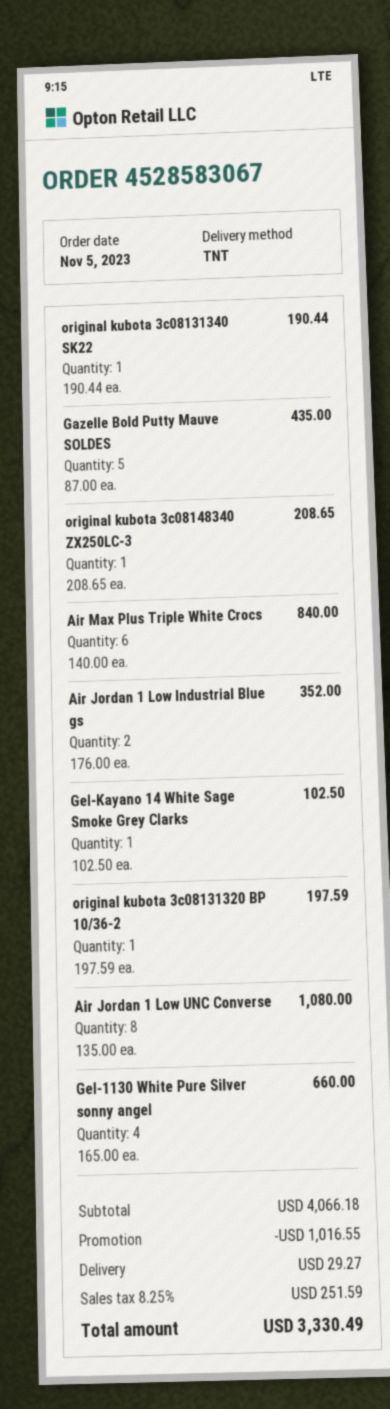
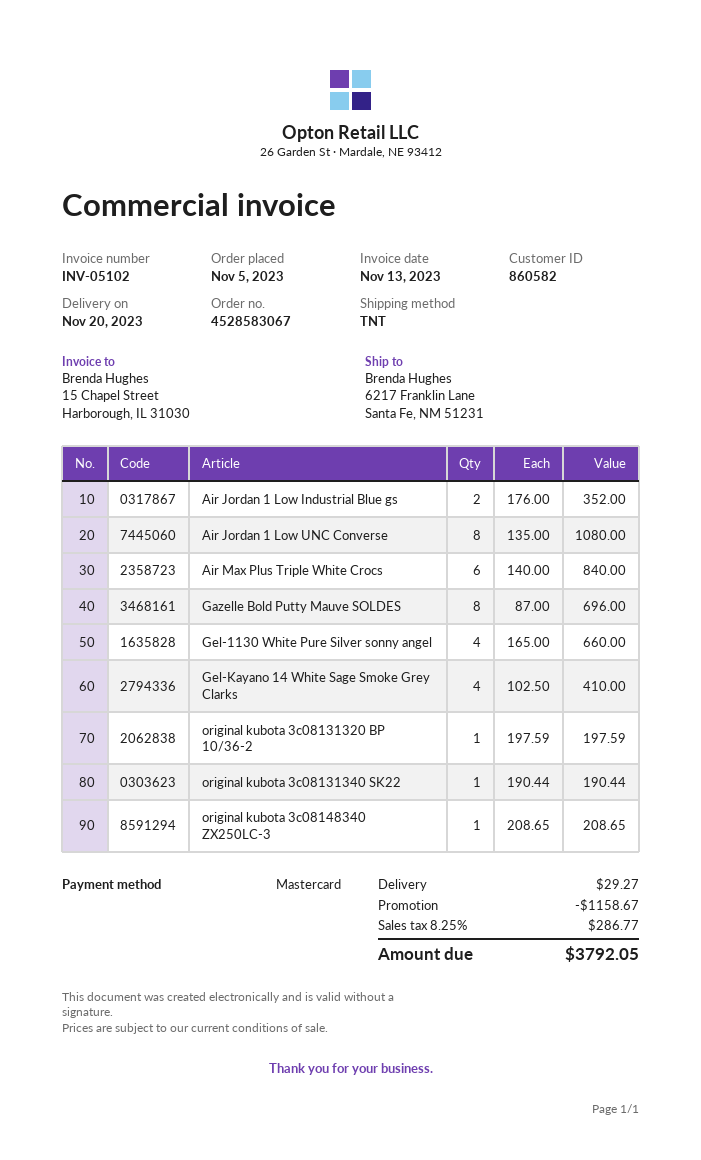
Gazelle Bold Putty Mauve SOLDES: 5 x 87.00 = 435.00 -> 8 x 87.00 = 696.00
Gel-Kayano 14 White Sage Smoke Grey Clarks: 1 x 102.50 = 102.50 -> 4 x 102.50 = 410.00
discount: 1016.55 -> 1158.67
tax: 8.25% = 251.59 -> 8.25% = 286.77
total: 3330.49 -> 3792.05

